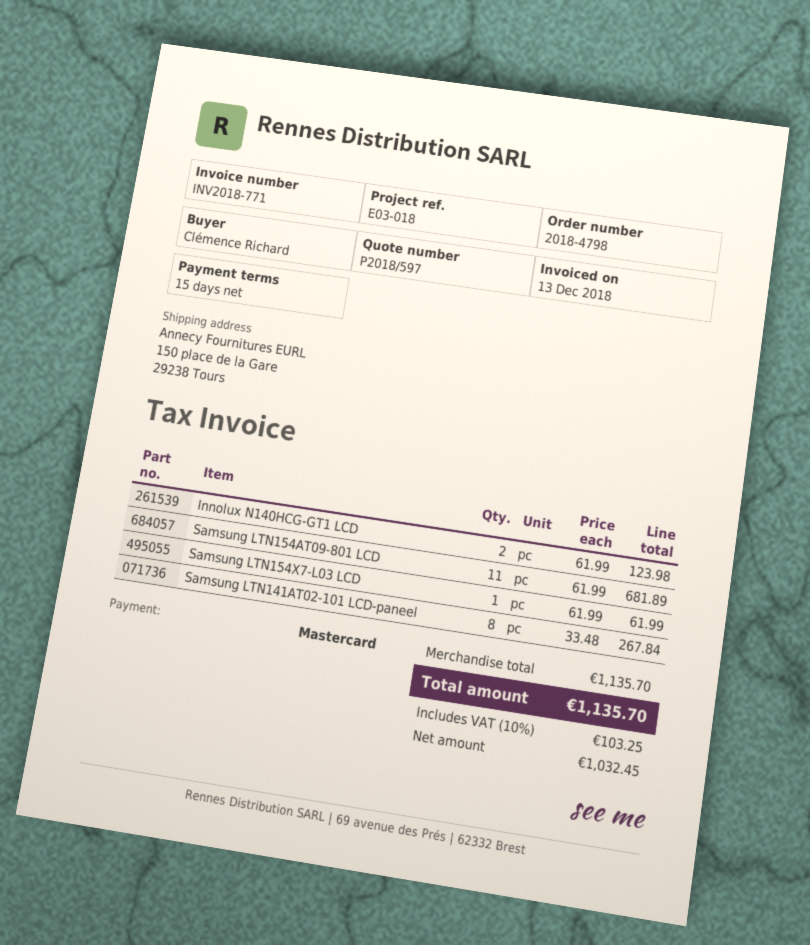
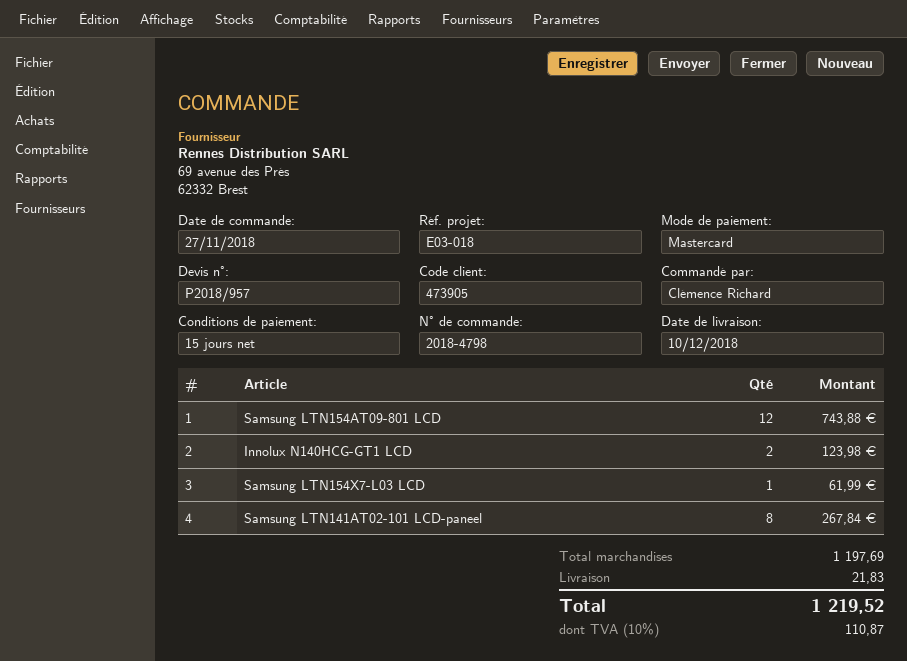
quote number: P2018/597 -> P2018/957
Samsung LTN154AT09-801 LCD: 11 for 681.89 -> 12 for 743.88
subtotal: 1135.70 -> 1197.69
shipping: none -> 21.83
tax: 10% = 103.25 -> 10% = 110.87
total: 1135.70 -> 1219.52

